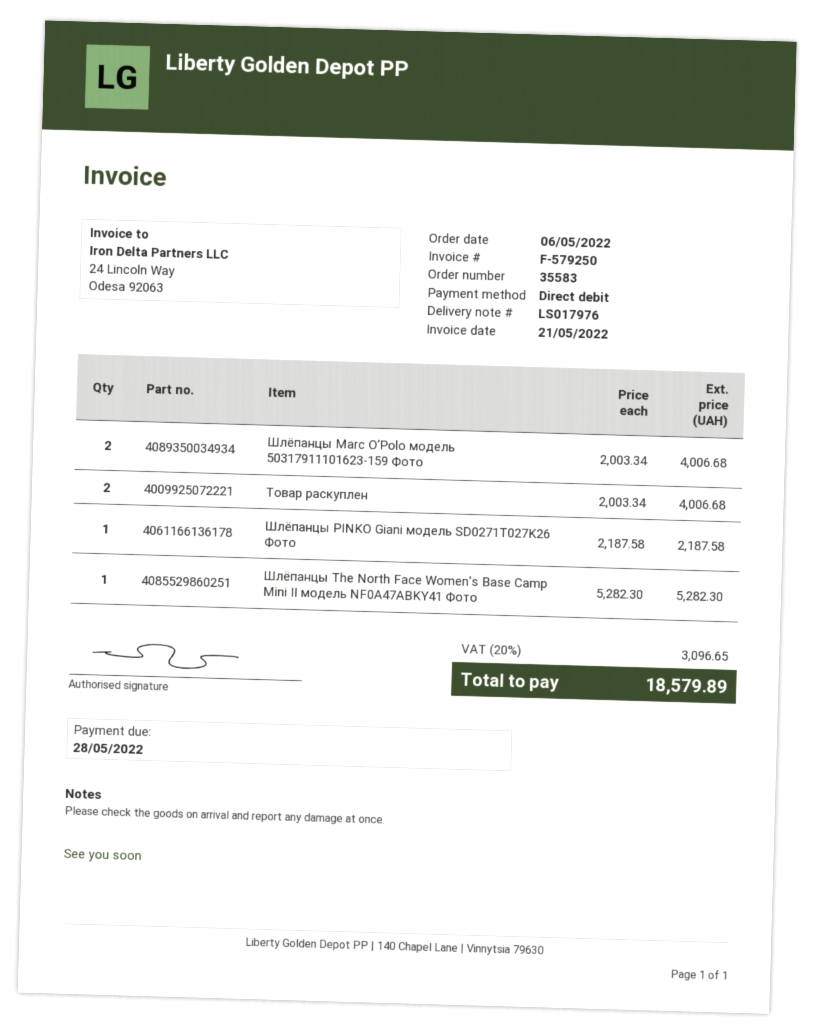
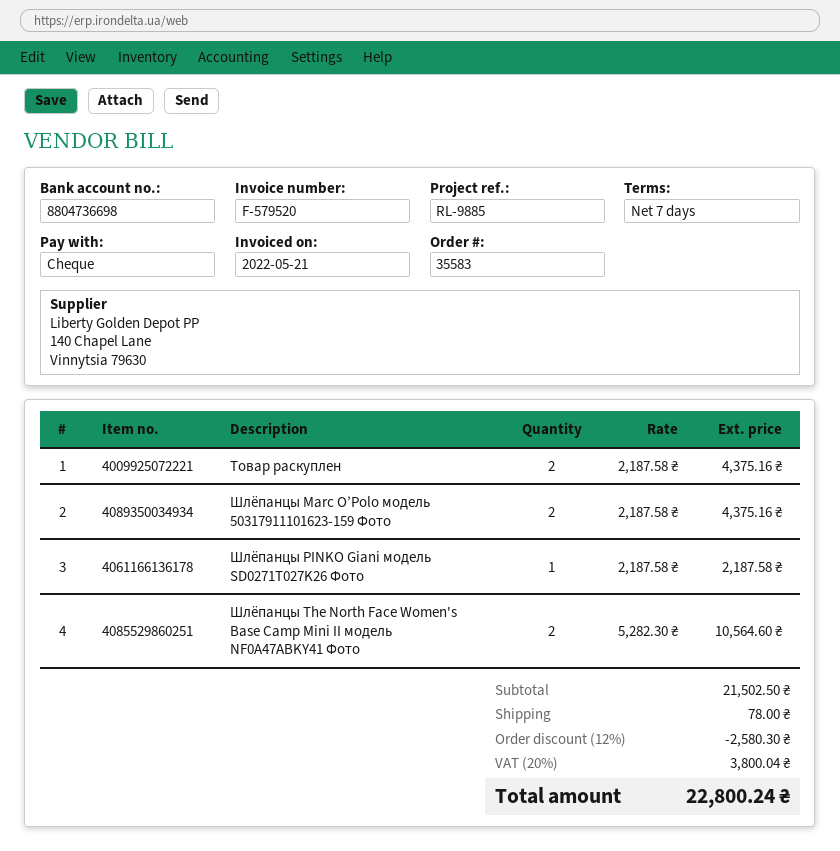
invoice number: F-579250 -> F-579520
payment method: direct debit -> cheque
Шлёпанцы Marc O’Polo модель 50317911101623-159 Фото: 2 x 2003.34 = 4006.68 -> 2 x 2187.58 = 4375.16
Товар раскуплен: 2 x 2003.34 = 4006.68 -> 2 x 2187.58 = 4375.16
Шлёпанцы The North Face Women's Base Camp Mini II модель NF0A47ABKY41 Фото: 1 x 5282.30 = 5282.30 -> 2 x 5282.30 = 10564.60
discount: none -> 12% = 2580.30
shipping: none -> 78.00
tax: 20% = 3096.65 -> 20% = 3800.04
total: 18579.89 -> 22800.24

